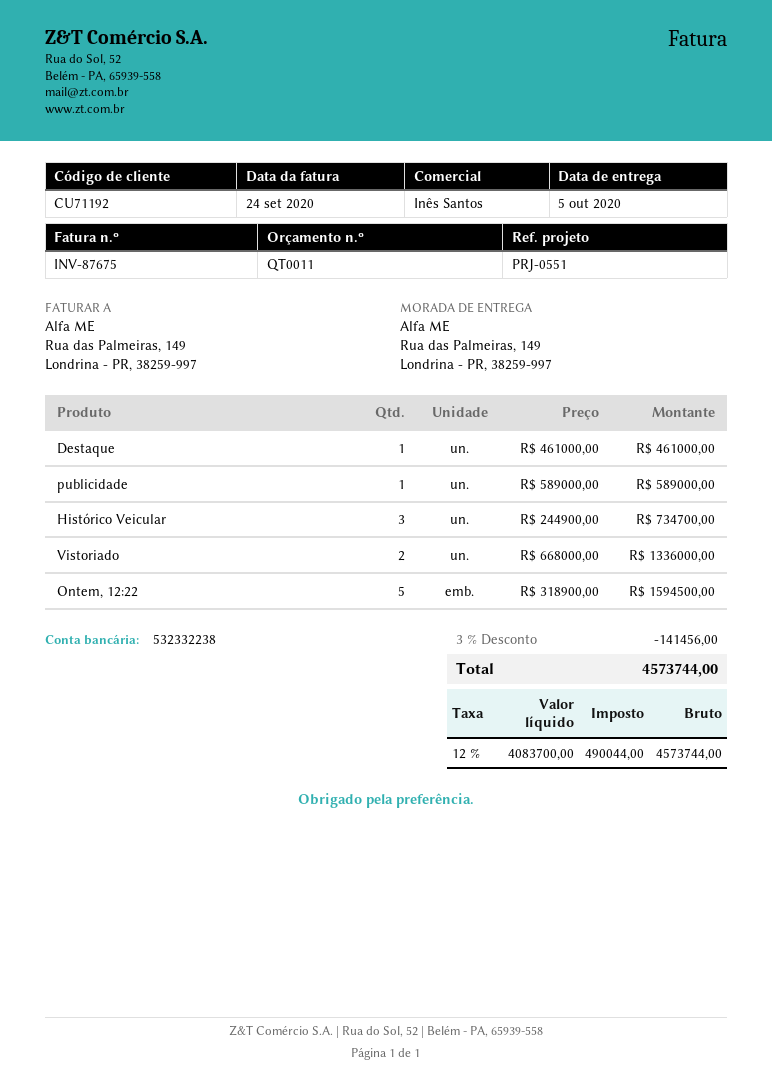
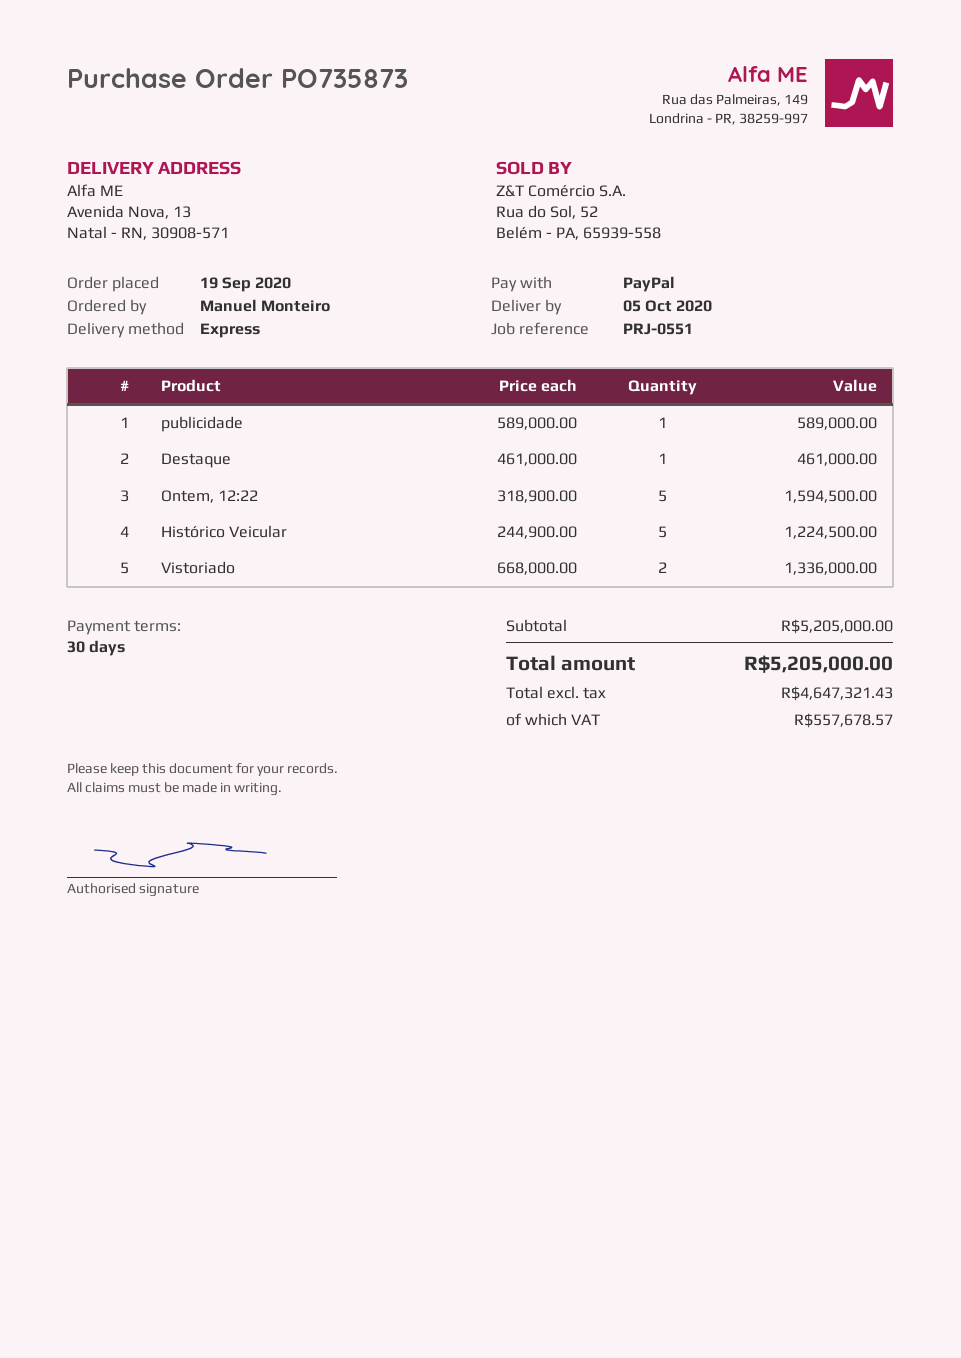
ship to: Rua das Palmeiras, 149, Londrina - PR, 38259-997 -> Avenida Nova, 13, Natal - RN, 30908-571
Histórico Veicular: 3 x 244900.00 = 734700.00 -> 5 x 244900.00 = 1224500.00
discount: 3% = 141456.00 -> none
net: 4083700.00 -> 4647321.43
tax: 490044.00 -> 557678.57
total: 4573744.00 -> 5205000.00

